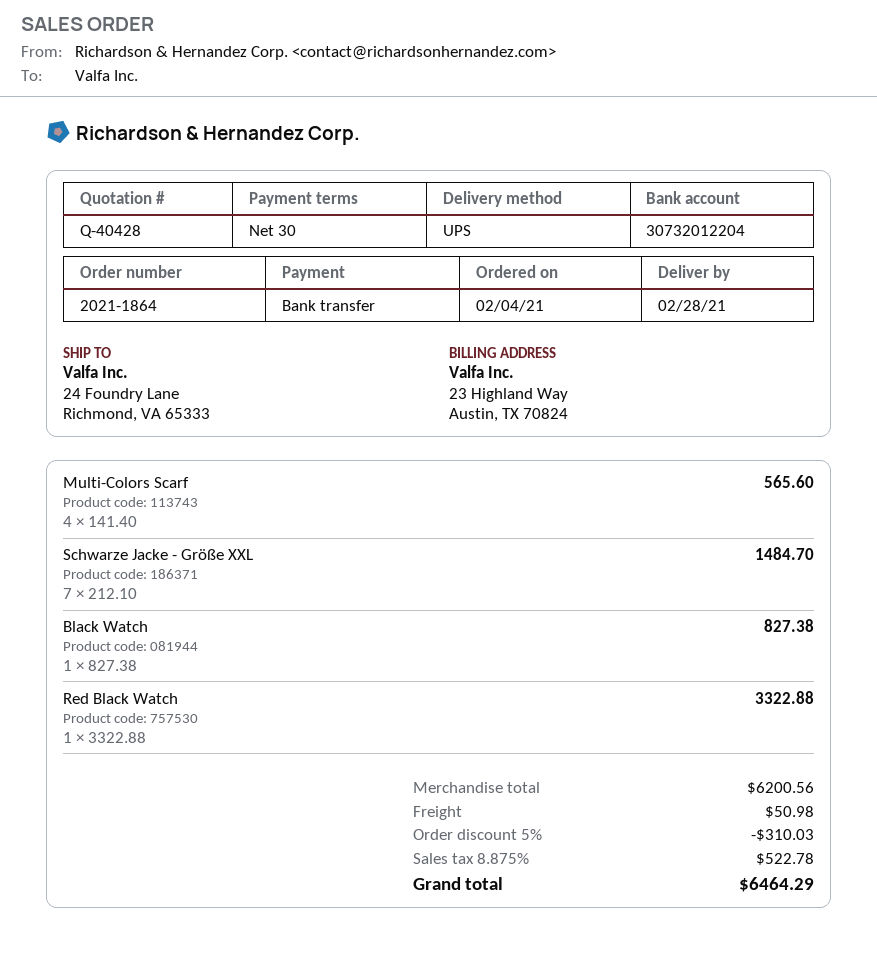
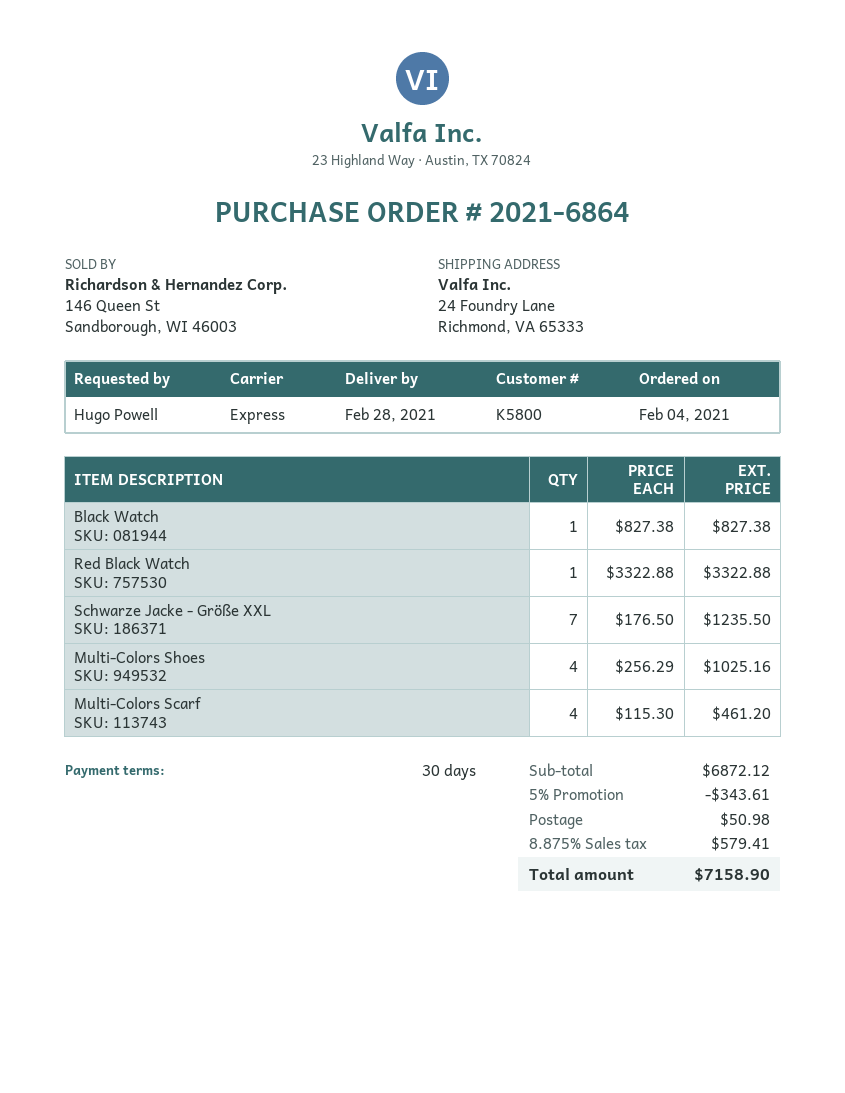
order number: 2021-1864 -> 2021-6864
shipping method: UPS -> express
Multi-Colors Scarf: 4 x 141.40 = 565.60 -> 4 x 115.30 = 461.20
Schwarze Jacke - Größe XXL: 7 x 212.10 = 1484.70 -> 7 x 176.50 = 1235.50
Multi-Colors Shoes: none -> 4 x 256.29 = 1025.16
subtotal: 6200.56 -> 6872.12
discount: 5% = 310.03 -> 5% = 343.61
tax: 8.875% = 522.78 -> 8.875% = 579.41
total: 6464.29 -> 7158.90

